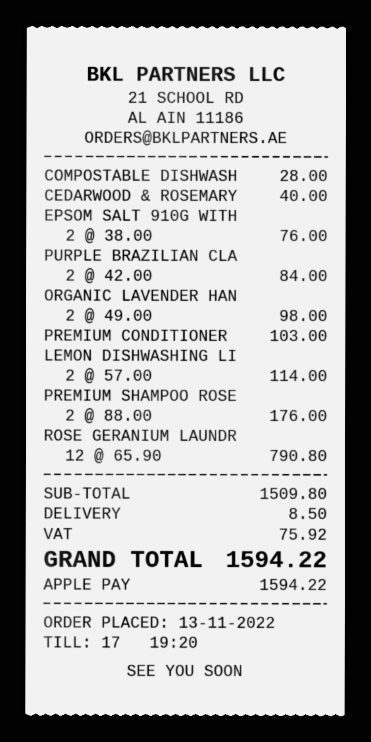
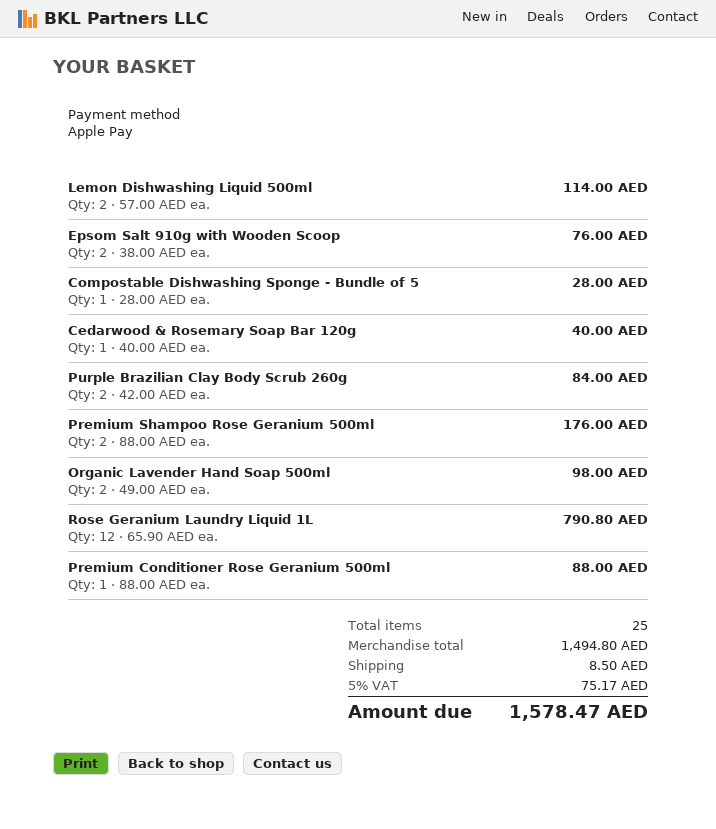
PREMIUM CONDITIONER: 1 x 103.00 = 103.00 -> 1 x 88.00 = 88.00
subtotal: 1509.80 -> 1494.80
tax: 75.92 -> 75.17
total: 1594.22 -> 1578.47

